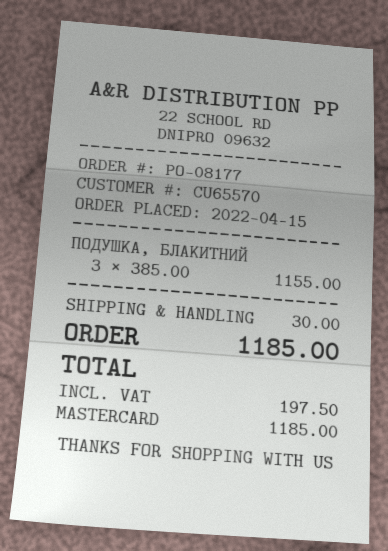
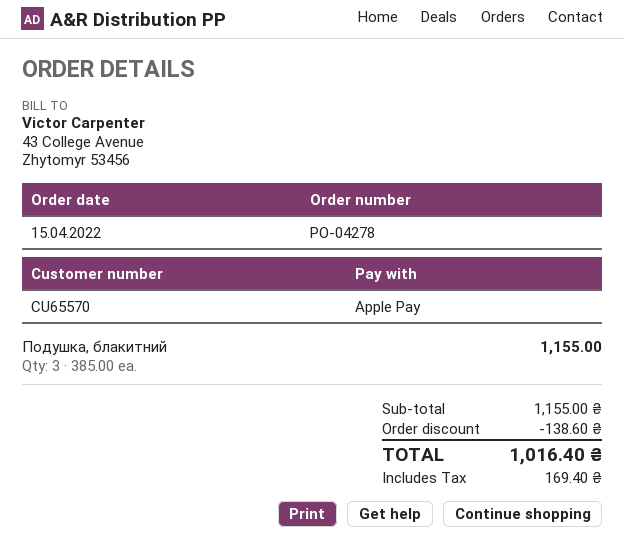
order number: PO-08177 -> PO-04278
payment method: Mastercard -> Apple Pay
discount: none -> 138.60
shipping: 30.00 -> none
tax: 197.50 -> 169.40
total: 1185.00 -> 1016.40

